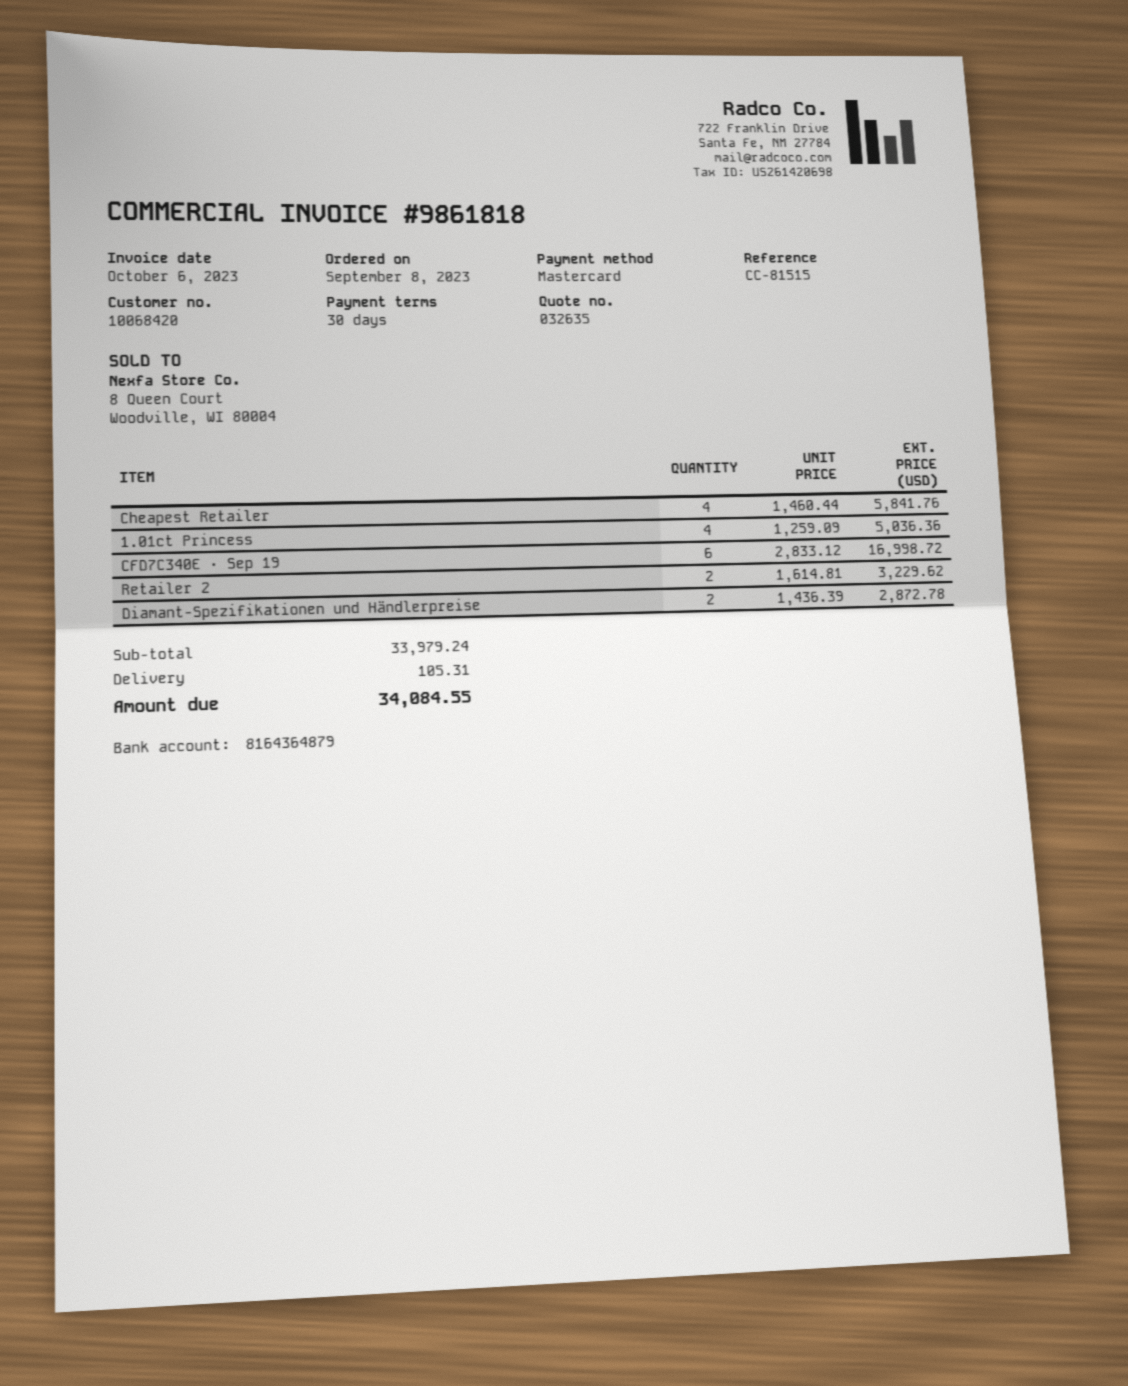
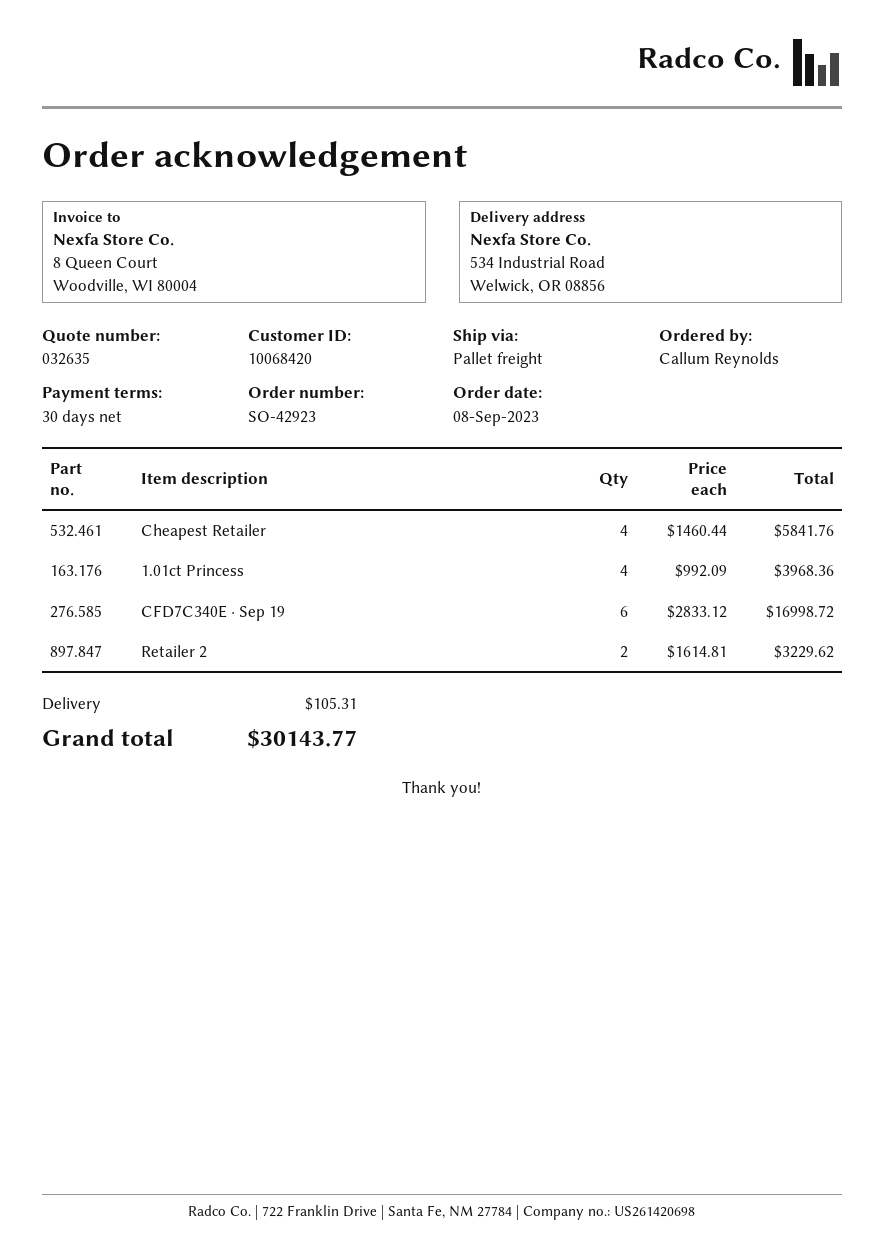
1.01ct Princess: 4 x 1259.09 = 5036.36 -> 4 x 992.09 = 3968.36
Diamant-Spezifikationen und Händlerpreise: 2 x 1436.39 = 2872.78 -> none
total: 34084.55 -> 30143.77

